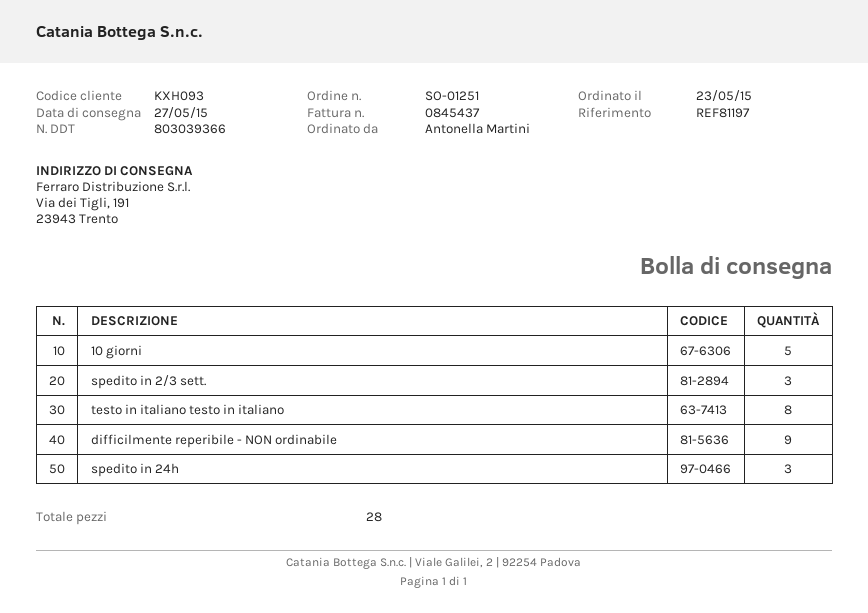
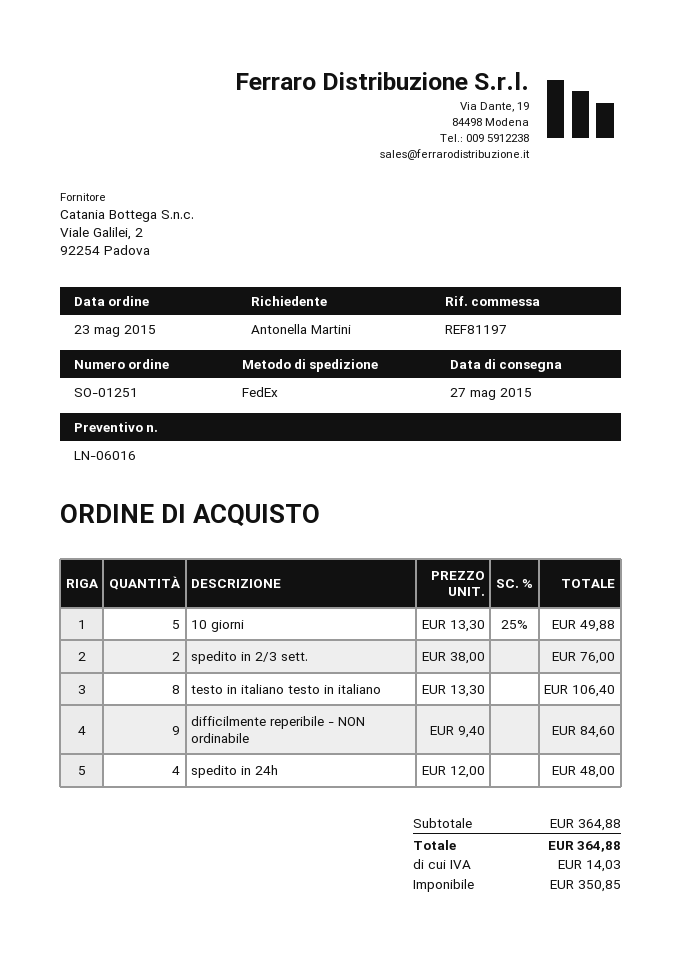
spedito in 2/3 sett.: 3 -> 2
spedito in 24h: 3 -> 4

